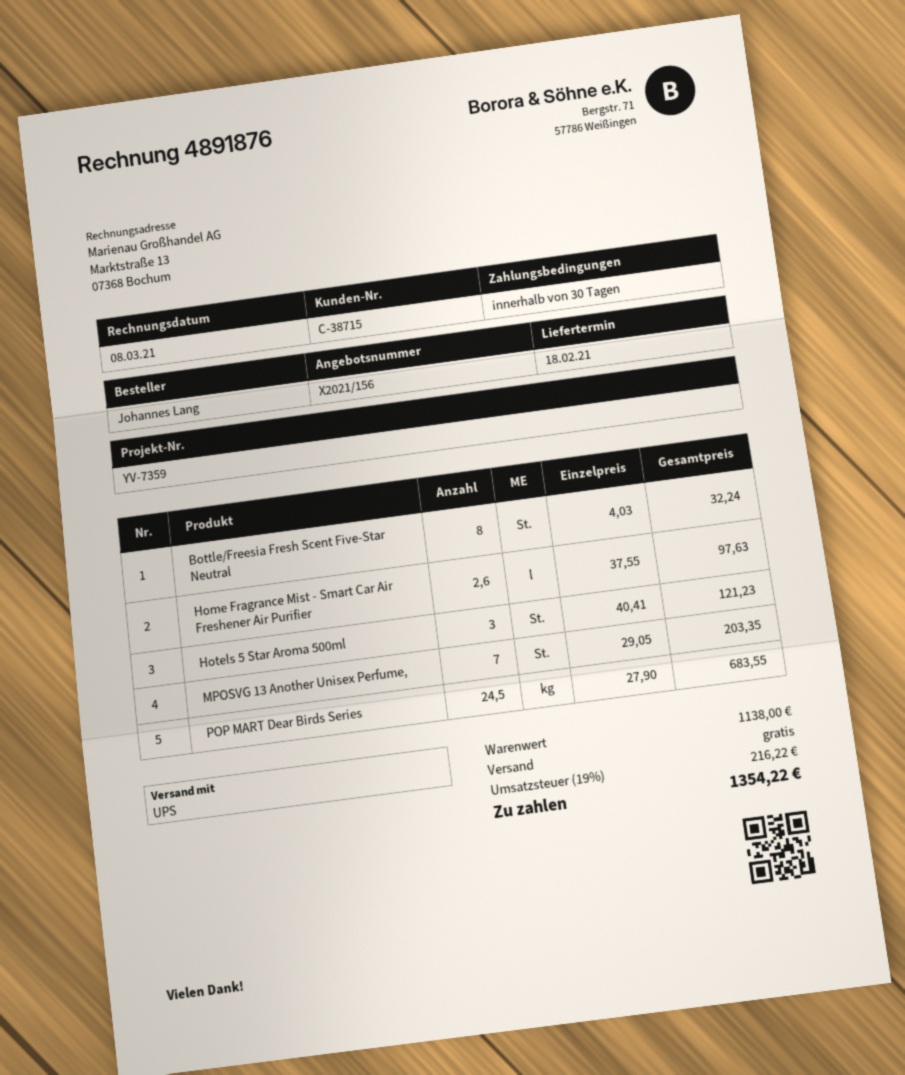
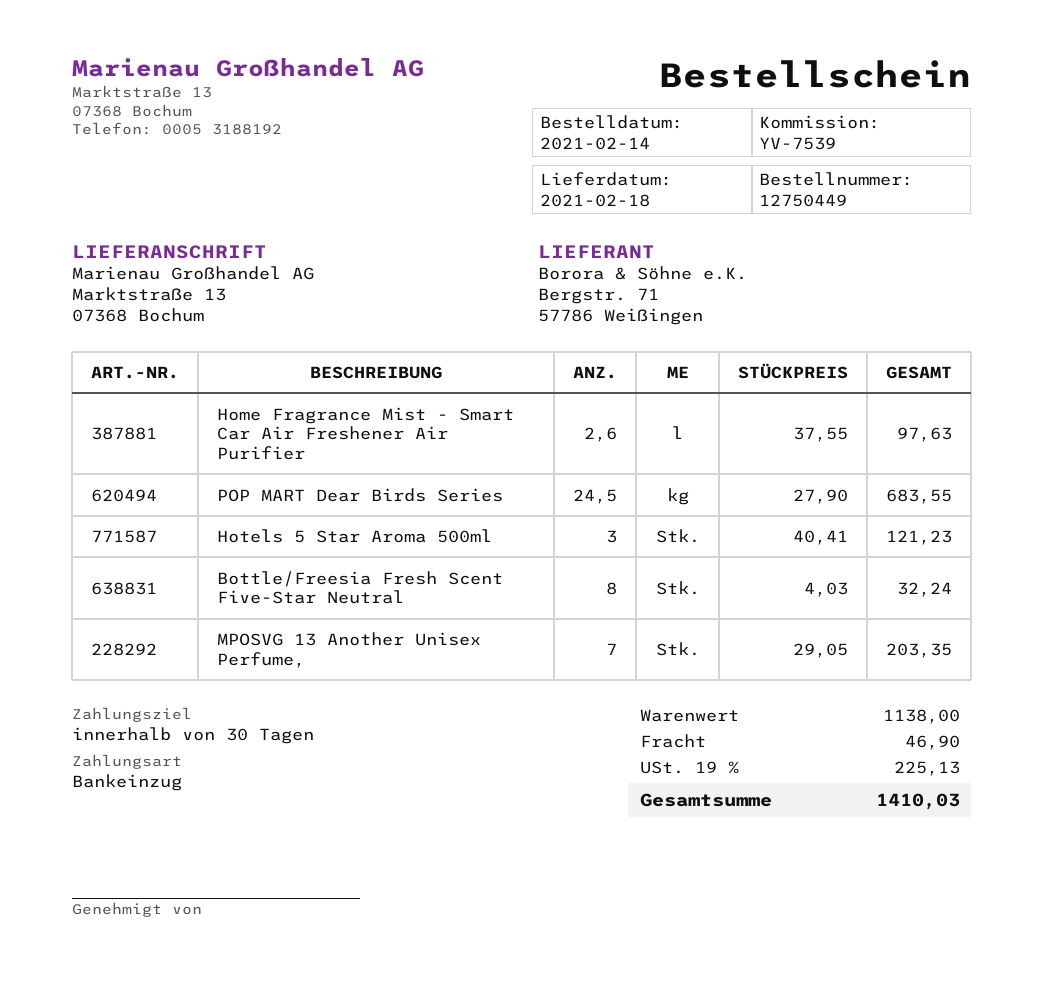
reference: YV-7359 -> YV-7539
shipping: 0.00 -> 46.90
tax: 19% = 216.22 -> 19% = 225.13
total: 1354.22 -> 1410.03

